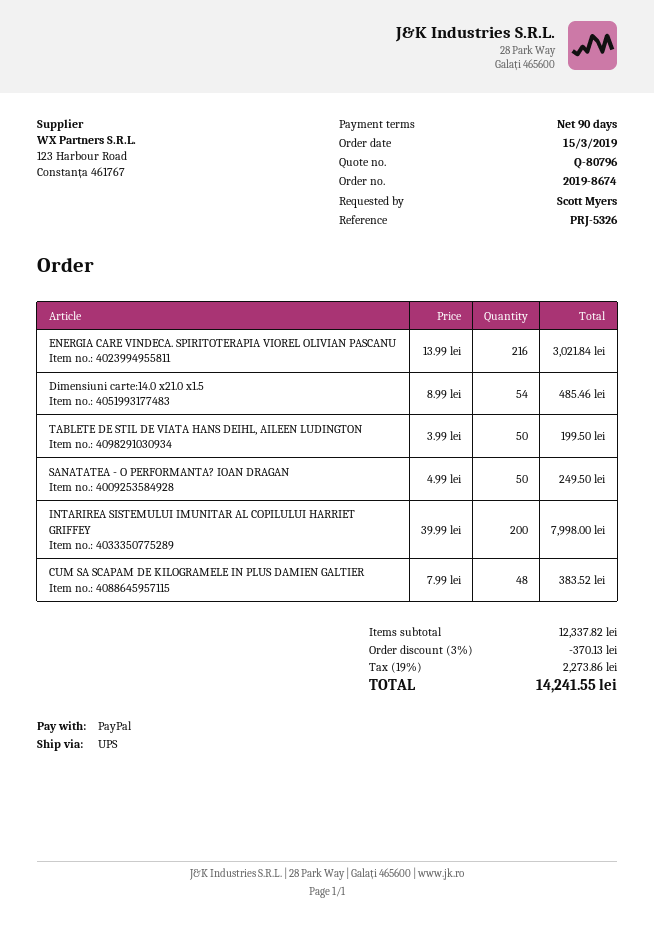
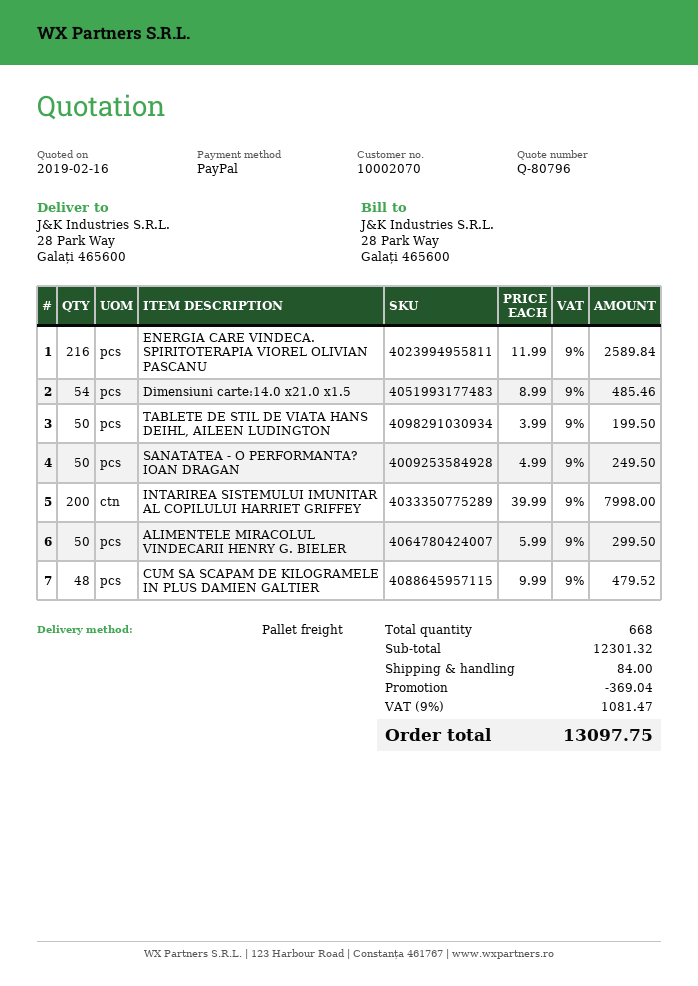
shipping method: UPS -> pallet freight
ENERGIA CARE VINDECA. SPIRITOTERAPIA VIOREL OLIVIAN PASCANU: 216 x 13.99 = 3021.84 -> 216 x 11.99 = 2589.84
CUM SA SCAPAM DE KILOGRAMELE IN PLUS DAMIEN GALTIER: 48 x 7.99 = 383.52 -> 48 x 9.99 = 479.52
ALIMENTELE MIRACOLUL VINDECARII HENRY G. BIELER: none -> 50 x 5.99 = 299.50
subtotal: 12337.82 -> 12301.32
discount: 370.13 -> 369.04
shipping: none -> 84.00
tax: 19% = 2273.86 -> 9% = 1081.47
total: 14241.55 -> 13097.75

